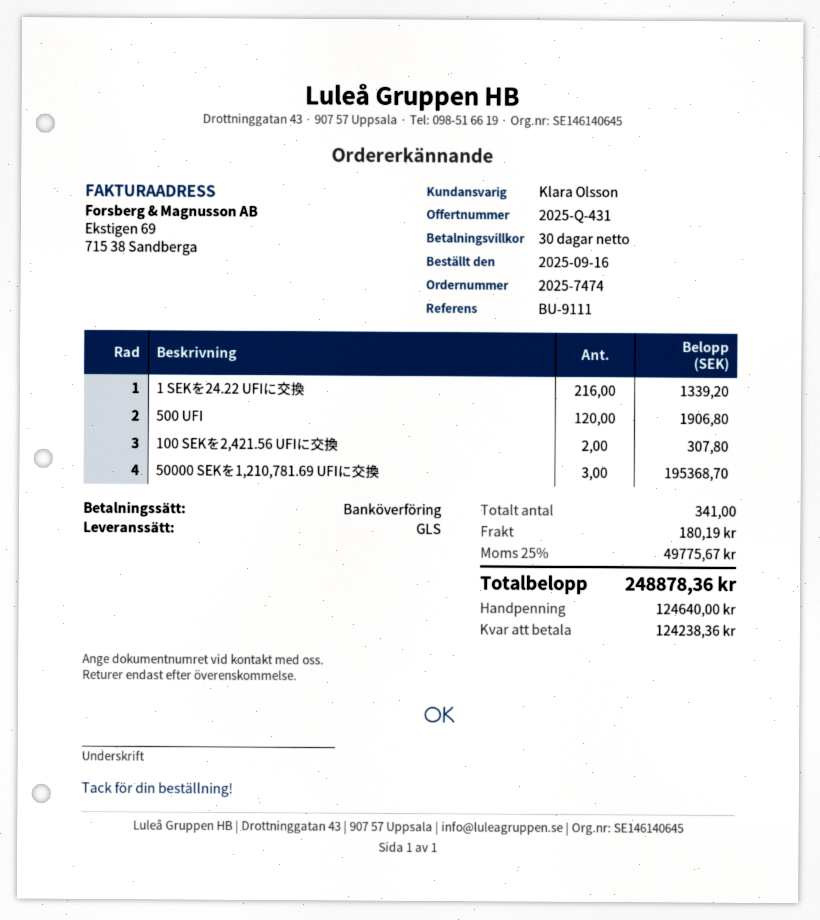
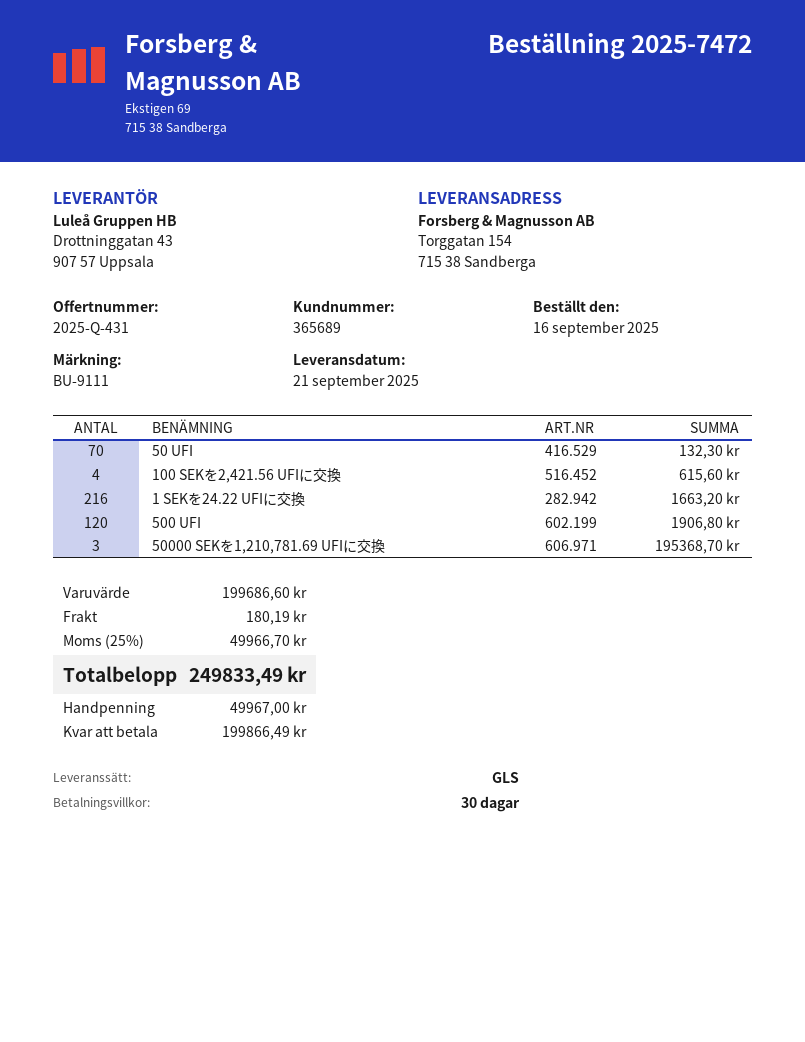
order number: 2025-7474 -> 2025-7472
1 SEKを24.22 UFIに交換: 216 for 1339.20 -> 216 for 1663.20
100 SEKを2,421.56 UFIに交換: 2 for 307.80 -> 4 for 615.60
50 UFI: none -> 70 for 132.30
tax: 25% = 49775.67 -> 25% = 49966.70
total: 248878.36 -> 249833.49
deposit: 124640.00 -> 49967.00
balance: 124238.36 -> 199866.49

